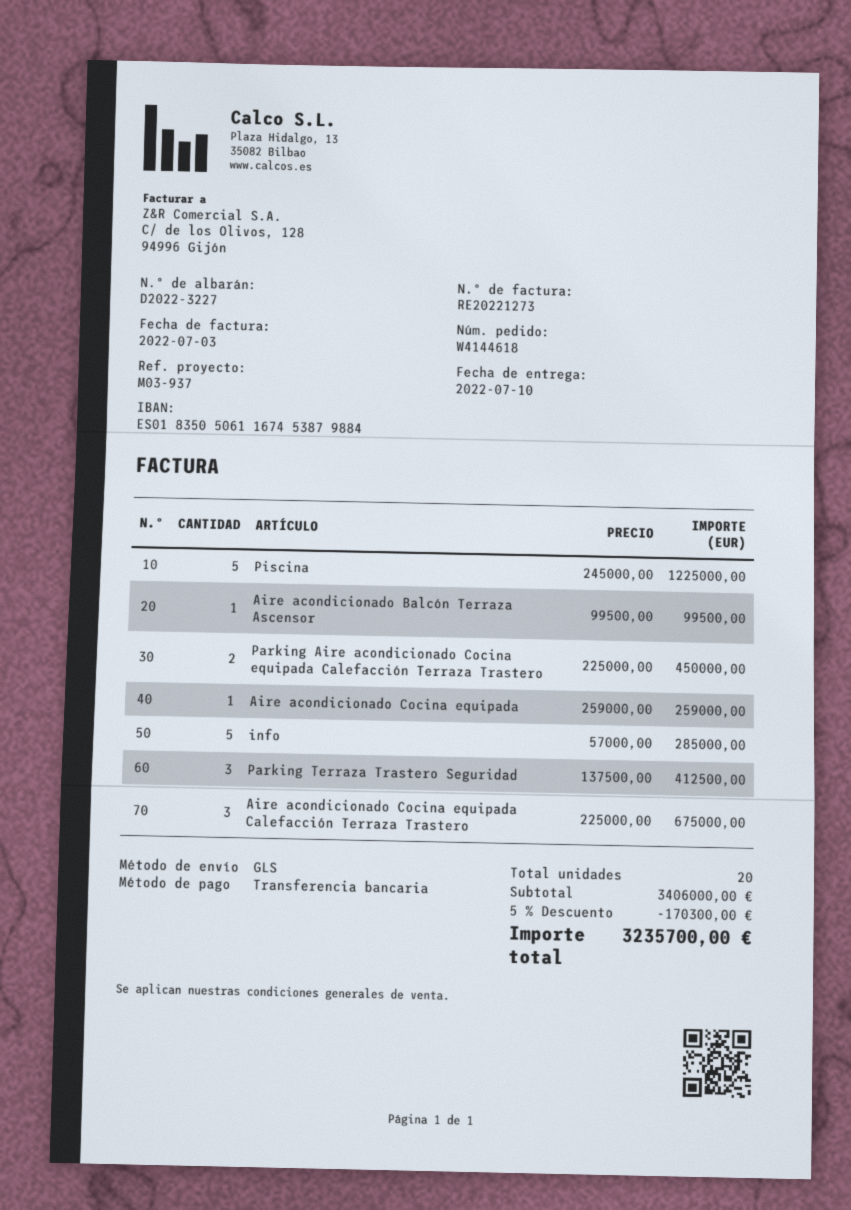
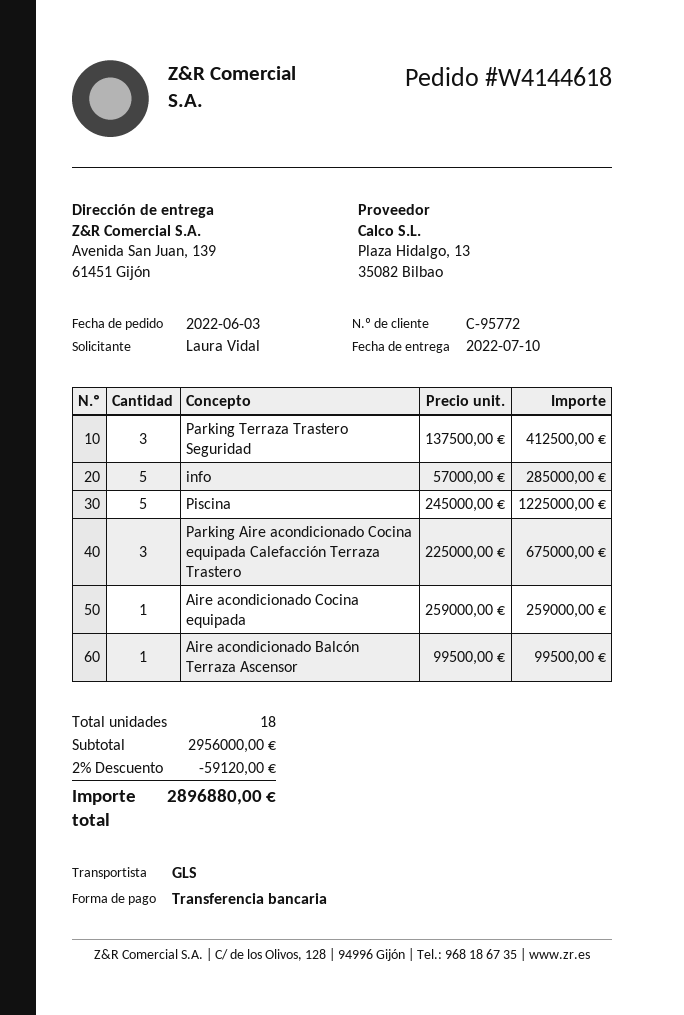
Parking Aire acondicionado Cocina equipada Calefacción Terraza Trastero: 2 x 225000.00 = 450000.00 -> 3 x 225000.00 = 675000.00
Aire acondicionado Cocina equipada Calefacción Terraza Trastero: 3 x 225000.00 = 675000.00 -> none
total quantity: 20 -> 18
subtotal: 3406000.00 -> 2956000.00
discount: 5% = 170300.00 -> 2% = 59120.00
total: 3235700.00 -> 2896880.00

